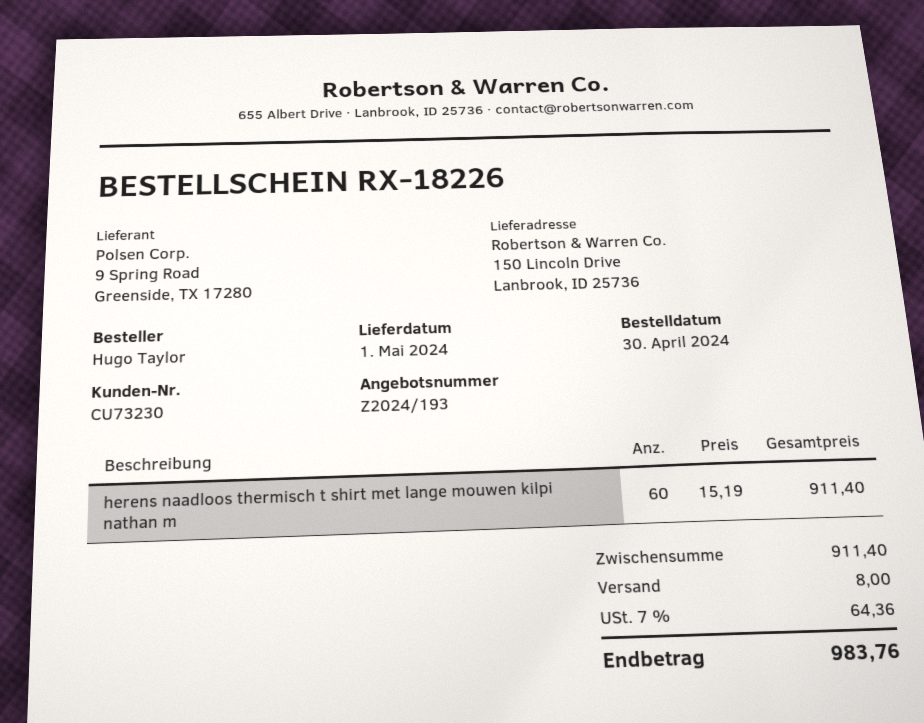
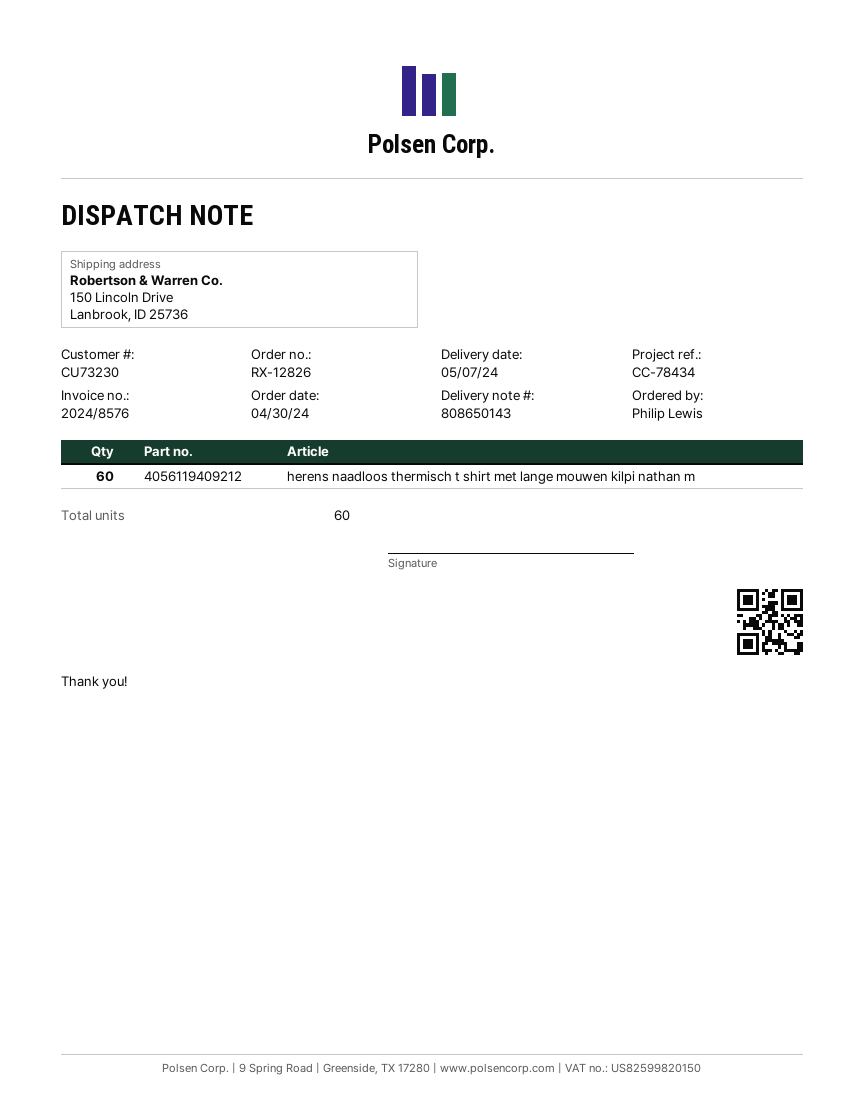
order number: RX-18226 -> RX-12826
delivery date: 2024-05-01 -> 2024-05-07
ordered by: Hugo Taylor -> Philip Lewis

